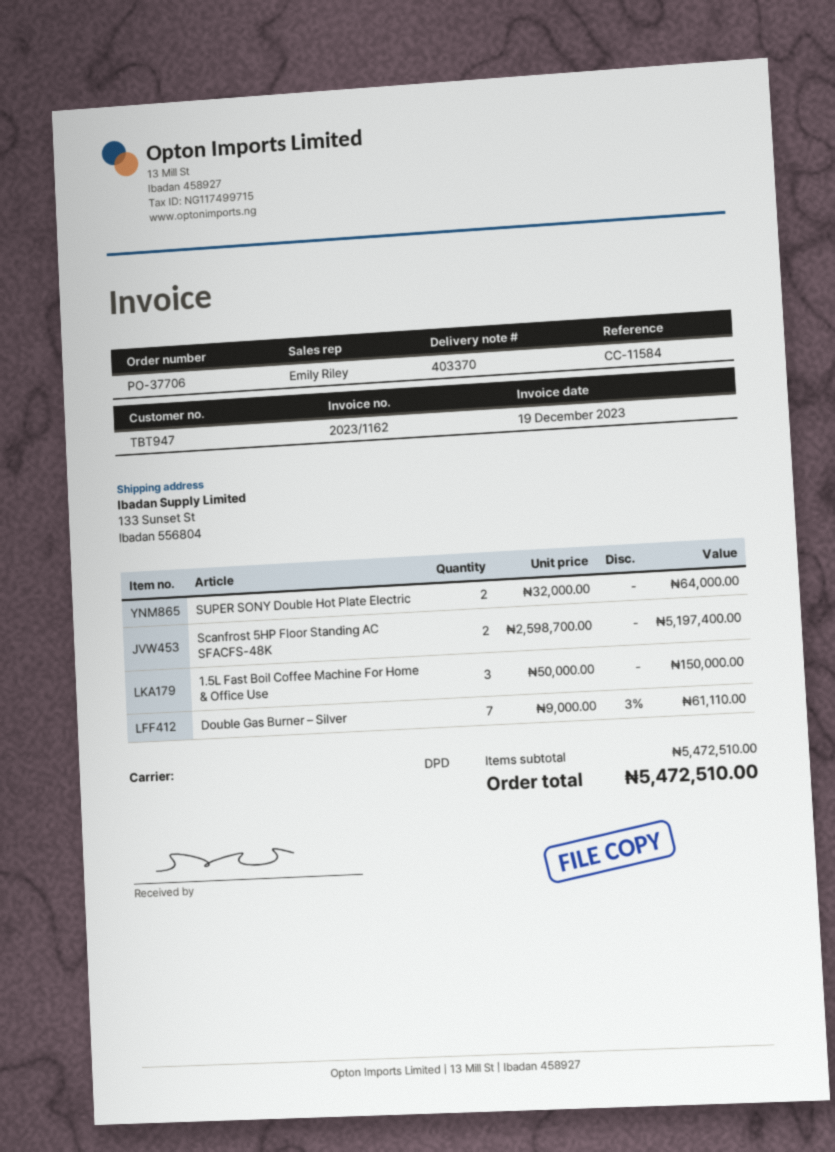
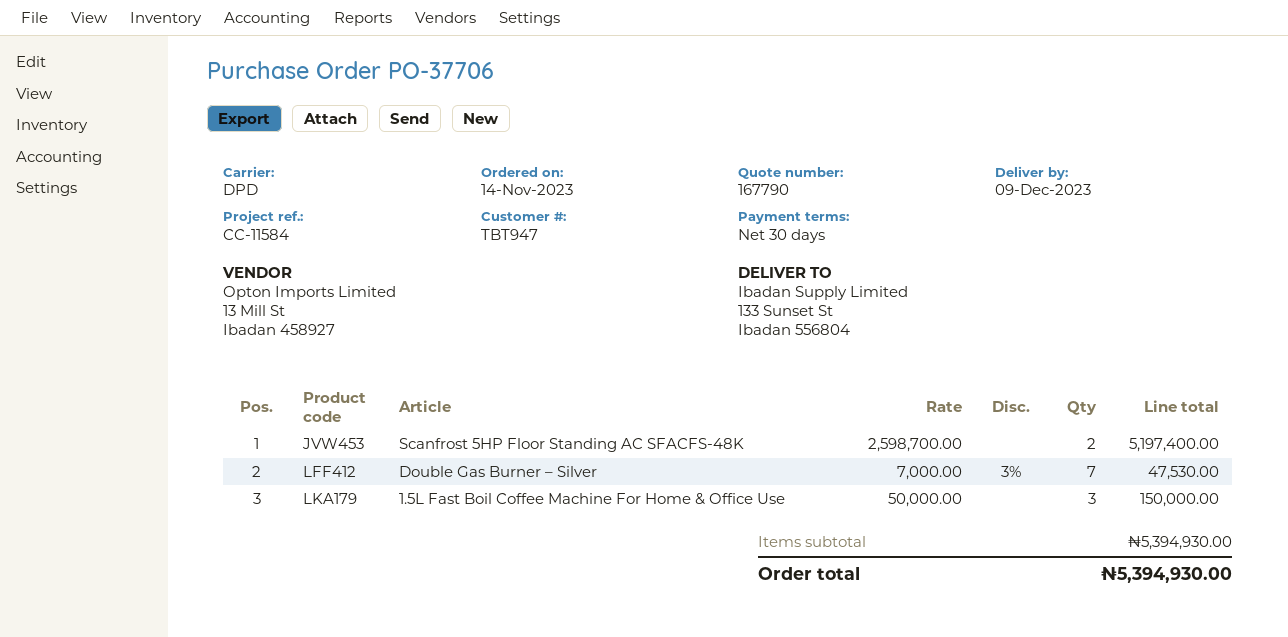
SUPER SONY Double Hot Plate Electric: 2 x 32000.00 = 64000.00 -> none
Double Gas Burner – Silver: 7 x 9000.00 - 3% = 61110.00 -> 7 x 7000.00 - 3% = 47530.00
subtotal: 5472510.00 -> 5394930.00
total: 5472510.00 -> 5394930.00

